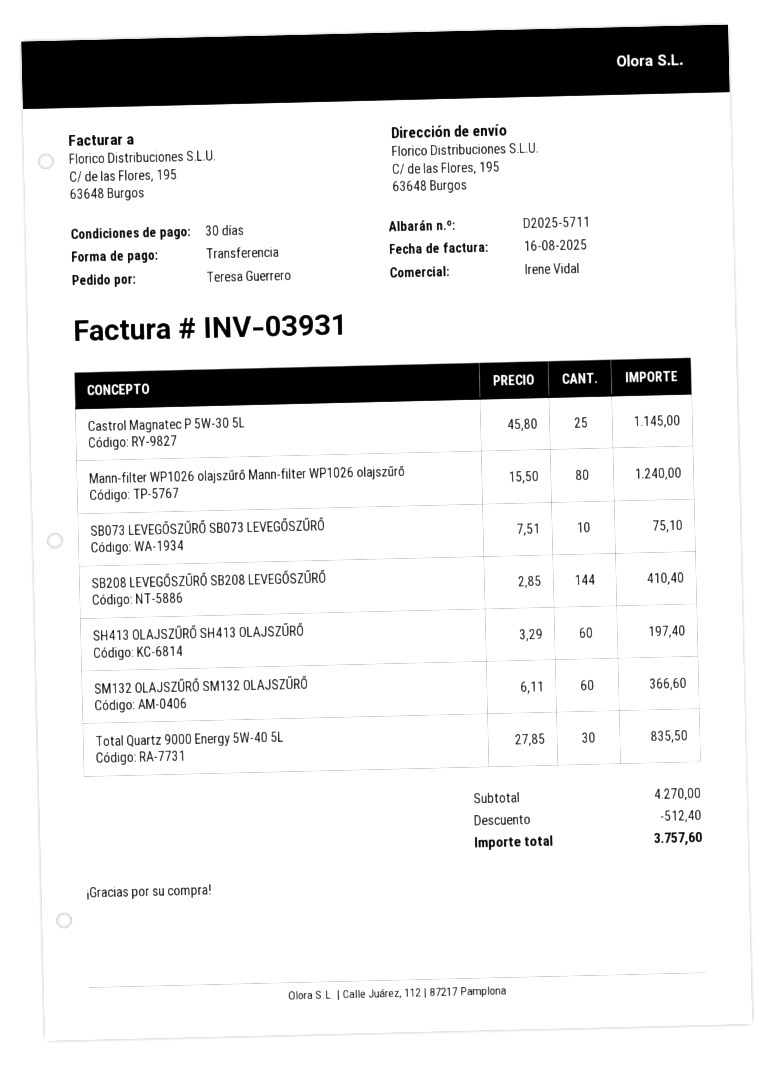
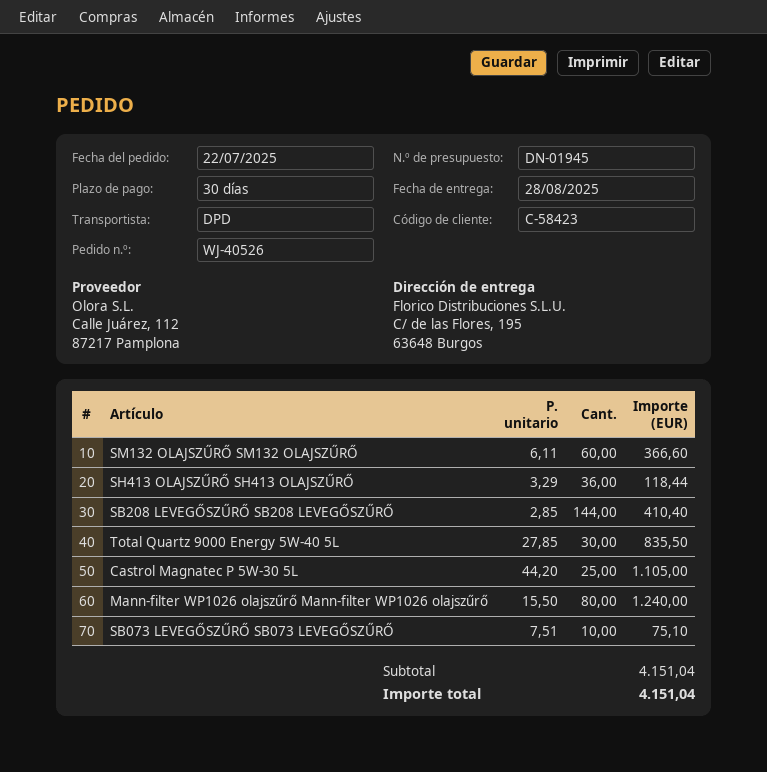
Castrol Magnatec P 5W-30 5L: 25 x 45.80 = 1145.00 -> 25 x 44.20 = 1105.00
SH413 OLAJSZŰRŐ SH413 OLAJSZŰRŐ: 60 x 3.29 = 197.40 -> 36 x 3.29 = 118.44
subtotal: 4270.00 -> 4151.04
discount: 512.40 -> none
total: 3757.60 -> 4151.04

